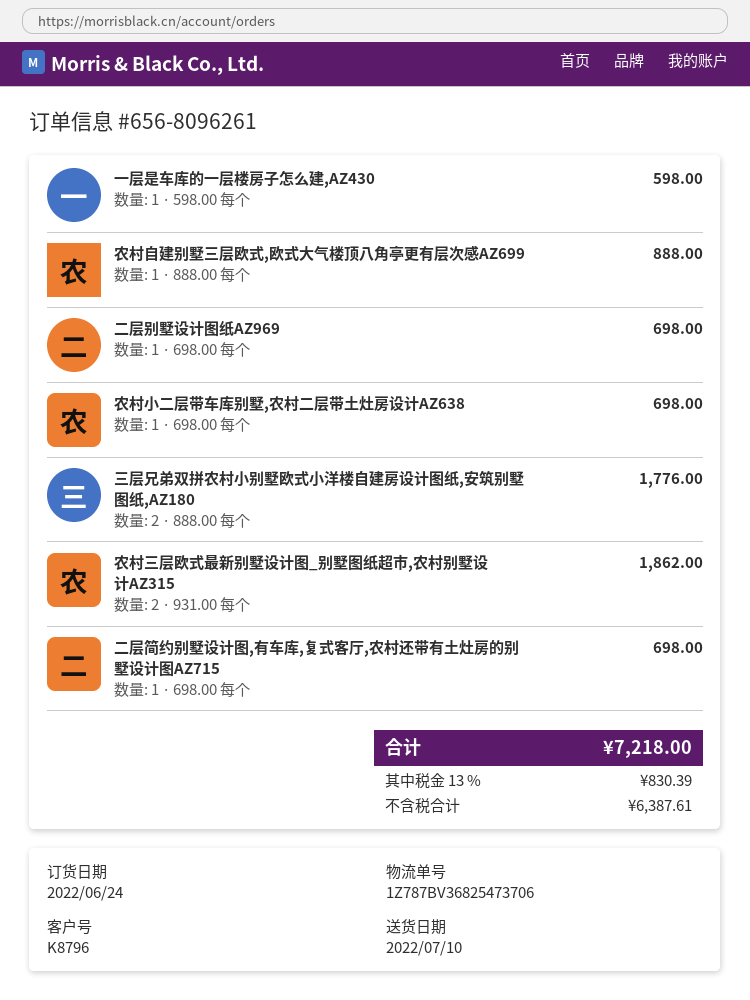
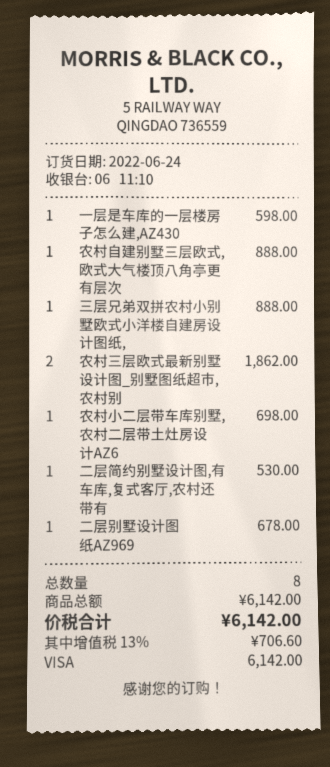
二层别墅设计图纸AZ969: 1 for 698.00 -> 1 for 678.00
三层兄弟双拼农村小别墅欧式小洋楼自建房设计图纸,安筑别墅图纸,AZ180: 2 for 1776.00 -> 1 for 888.00
二层简约别墅设计图,有车库,复式客厅,农村还带有土灶房的别墅设计图AZ715: 1 for 698.00 -> 1 for 530.00
tax: 13% = 830.39 -> 13% = 706.60
total: 7218.00 -> 6142.00

